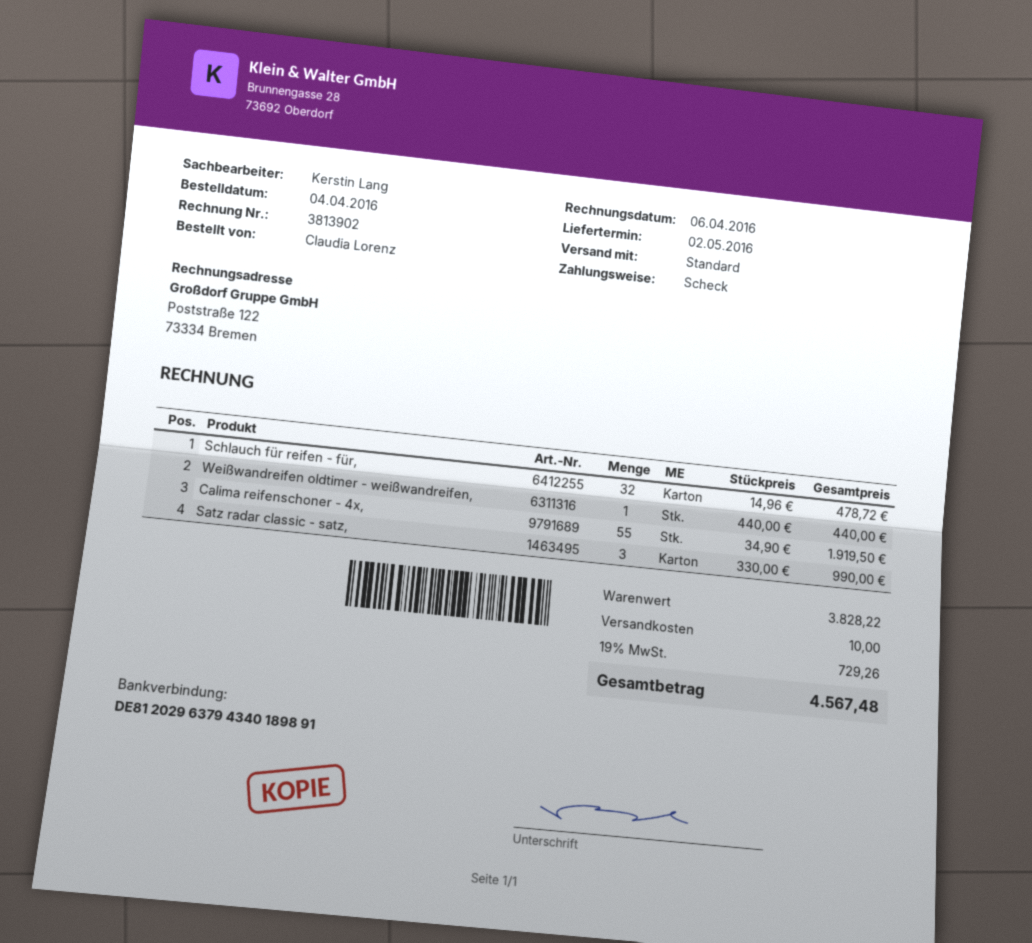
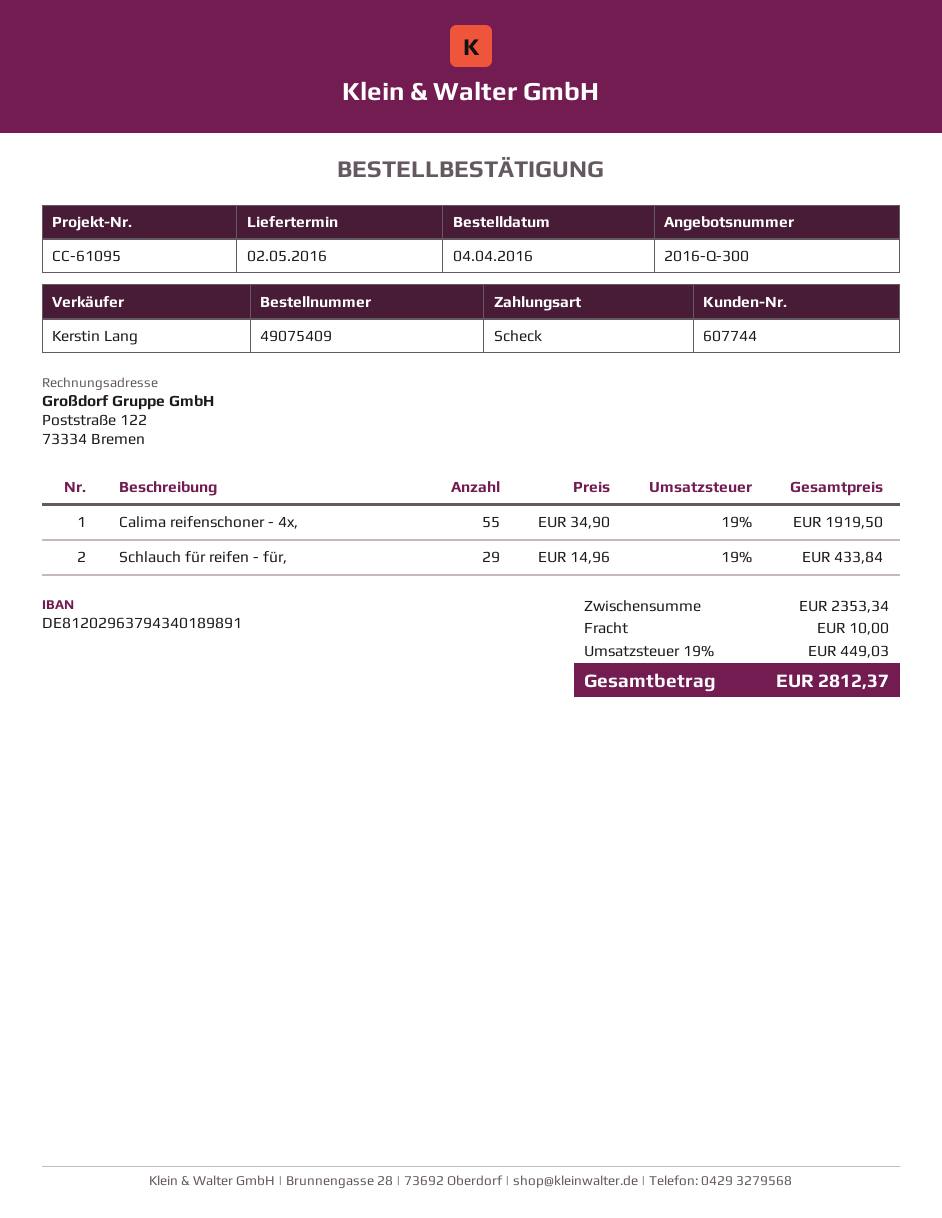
Schlauch für reifen - für,: 32 x 14.96 = 478.72 -> 29 x 14.96 = 433.84
Weißwandreifen oldtimer - weißwandreifen,: 1 x 440.00 = 440.00 -> none
Satz radar classic - satz,: 3 x 330.00 = 990.00 -> none
subtotal: 3828.22 -> 2353.34
tax: 19% = 729.26 -> 19% = 449.03
total: 4567.48 -> 2812.37

